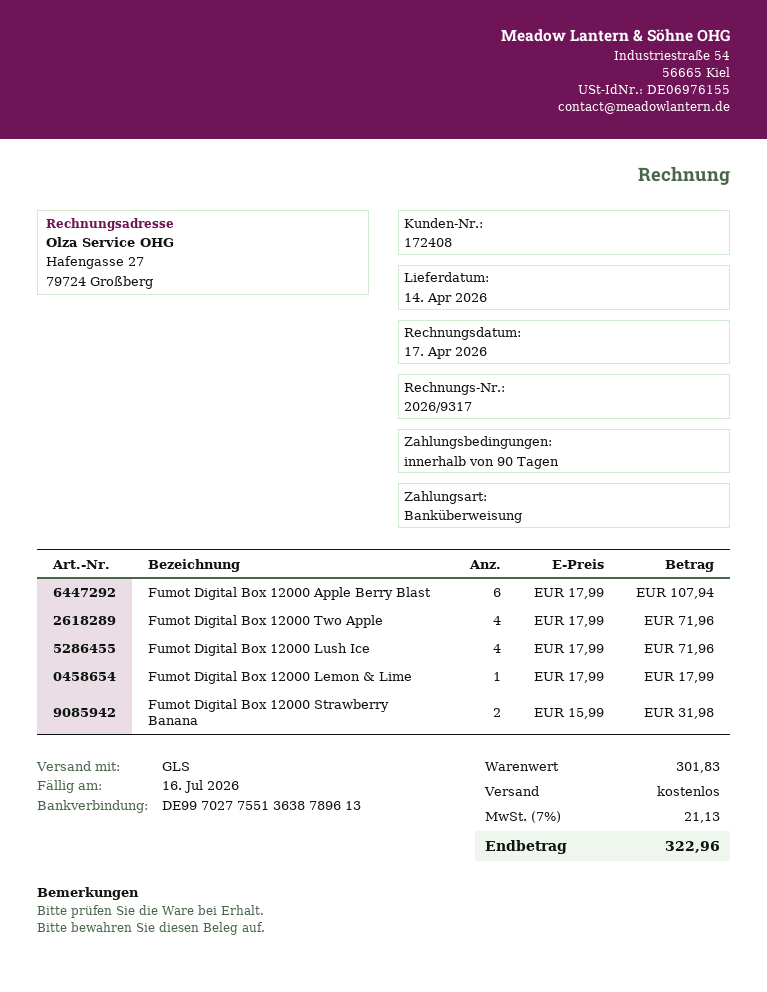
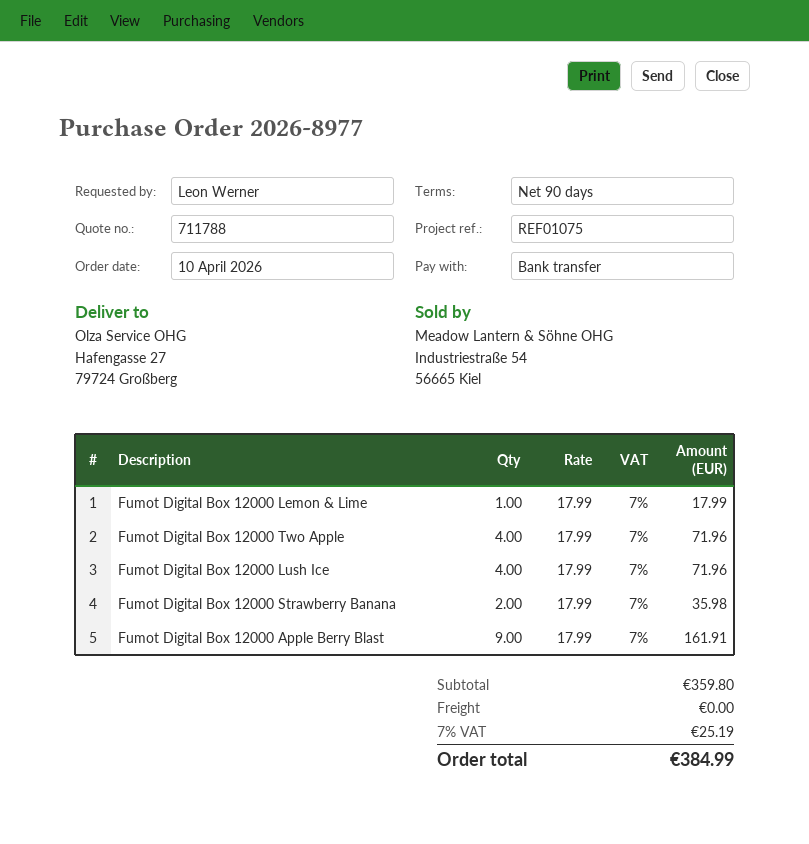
Fumot Digital Box 12000 Apple Berry Blast: 6 x 17.99 = 107.94 -> 9 x 17.99 = 161.91
Fumot Digital Box 12000 Strawberry Banana: 2 x 15.99 = 31.98 -> 2 x 17.99 = 35.98
subtotal: 301.83 -> 359.80
tax: 7% = 21.13 -> 7% = 25.19
total: 322.96 -> 384.99

